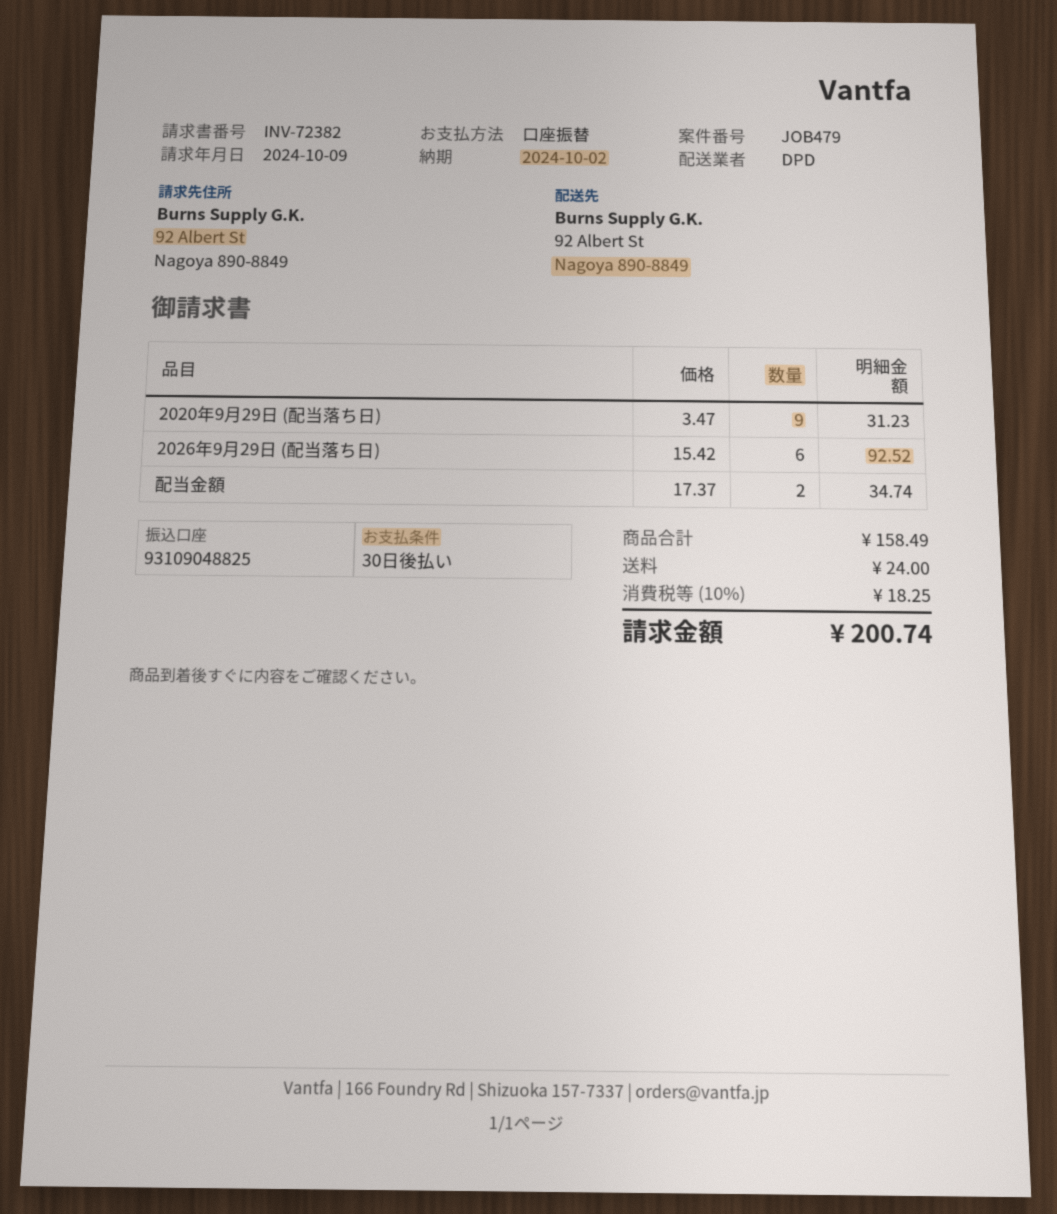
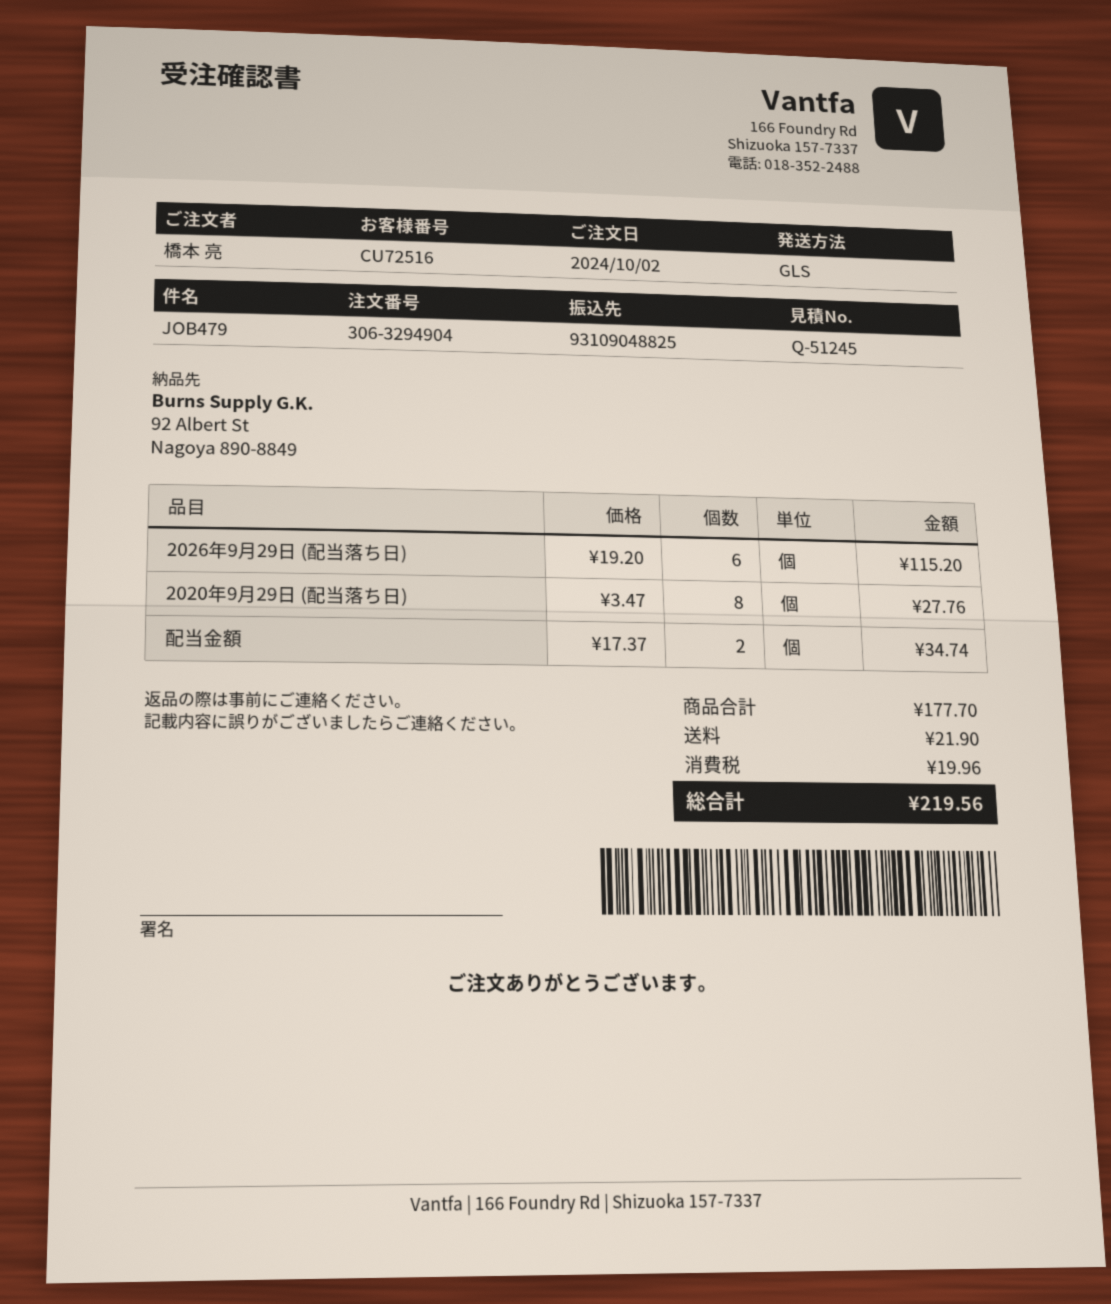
shipping method: DPD -> GLS
2020年9月29日 (配当落ち日): 9 x 3.47 = 31.23 -> 8 x 3.47 = 27.76
2026年9月29日 (配当落ち日): 6 x 15.42 = 92.52 -> 6 x 19.20 = 115.20
subtotal: 158.49 -> 177.70
shipping: 24.00 -> 21.90
tax: 18.25 -> 19.96
total: 200.74 -> 219.56

